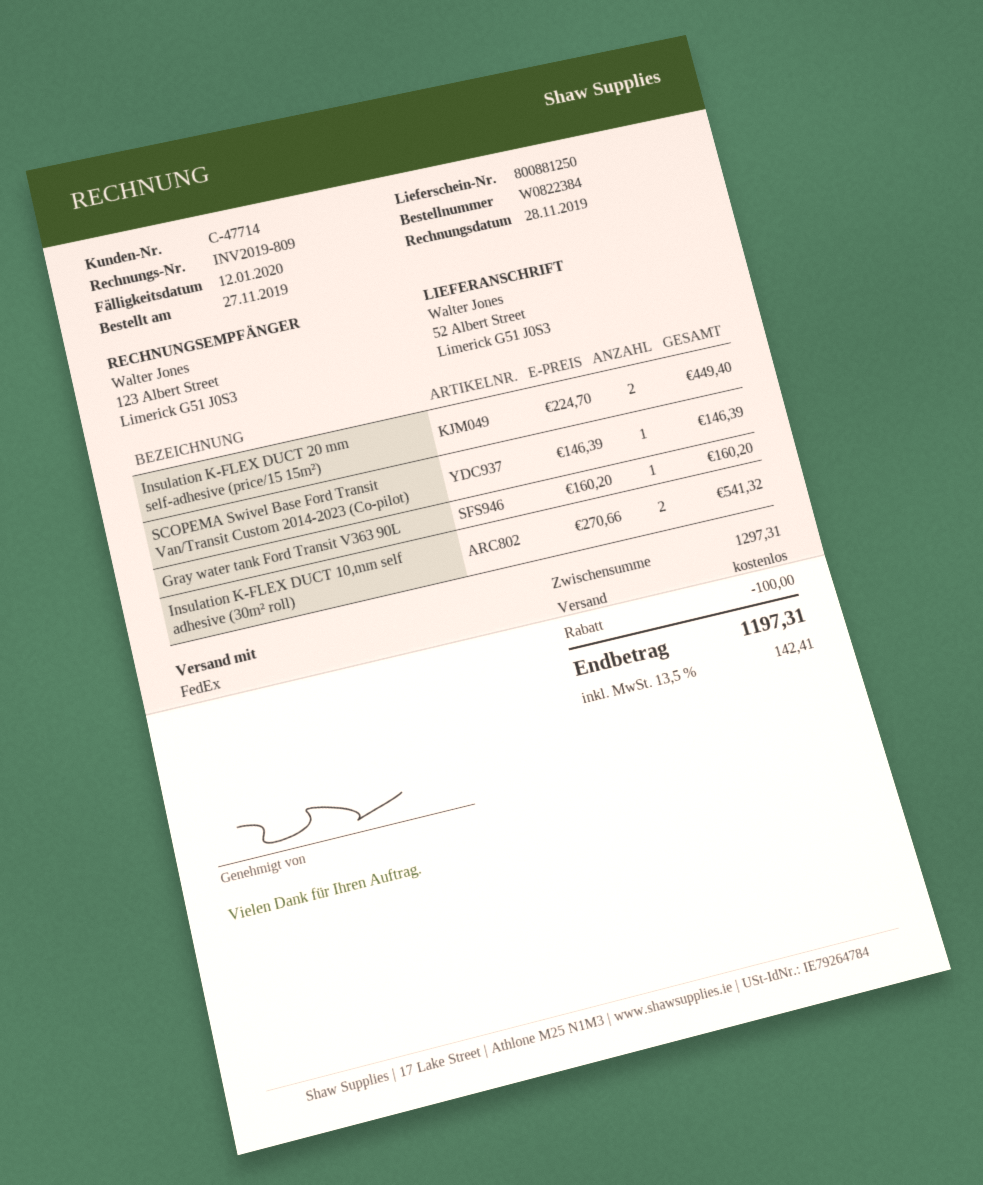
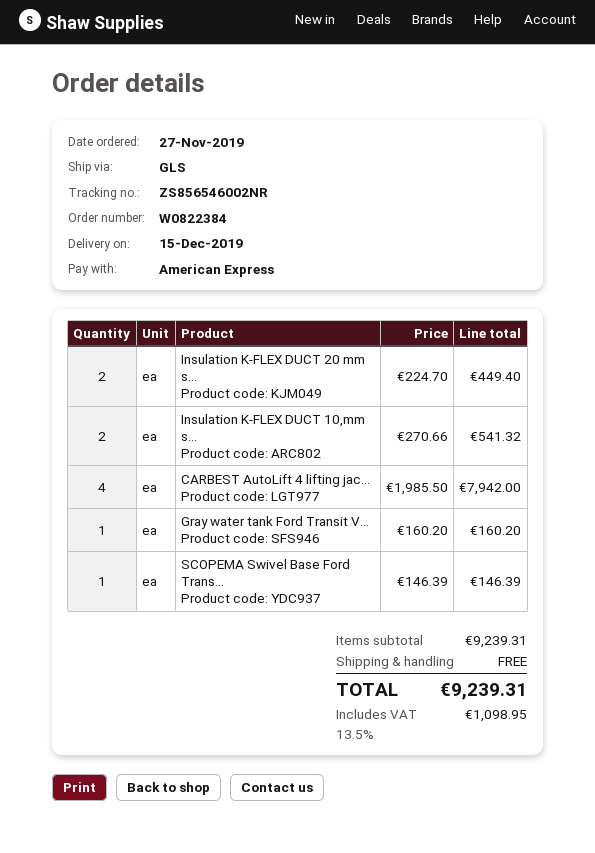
shipping method: FedEx -> GLS
CARBEST AutoLift 4 lifting jac...: none -> 4 x 1985.50 = 7942.00
subtotal: 1297.31 -> 9239.31
discount: 100.00 -> none
tax: 13.5% = 142.41 -> 13.5% = 1098.95
total: 1197.31 -> 9239.31

